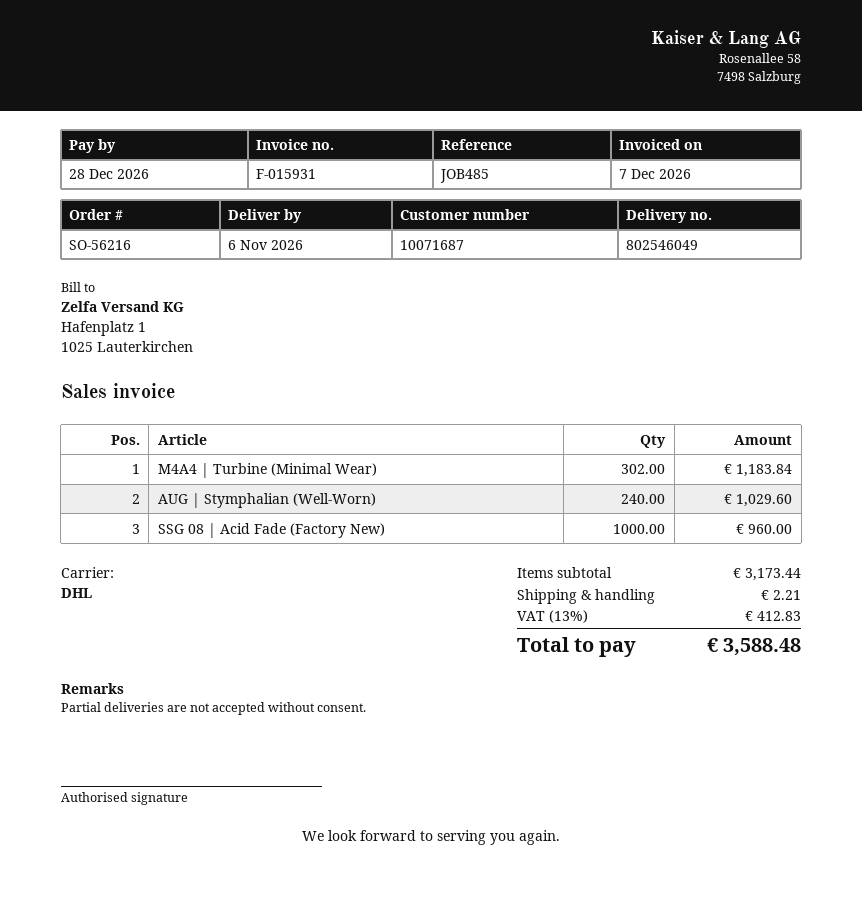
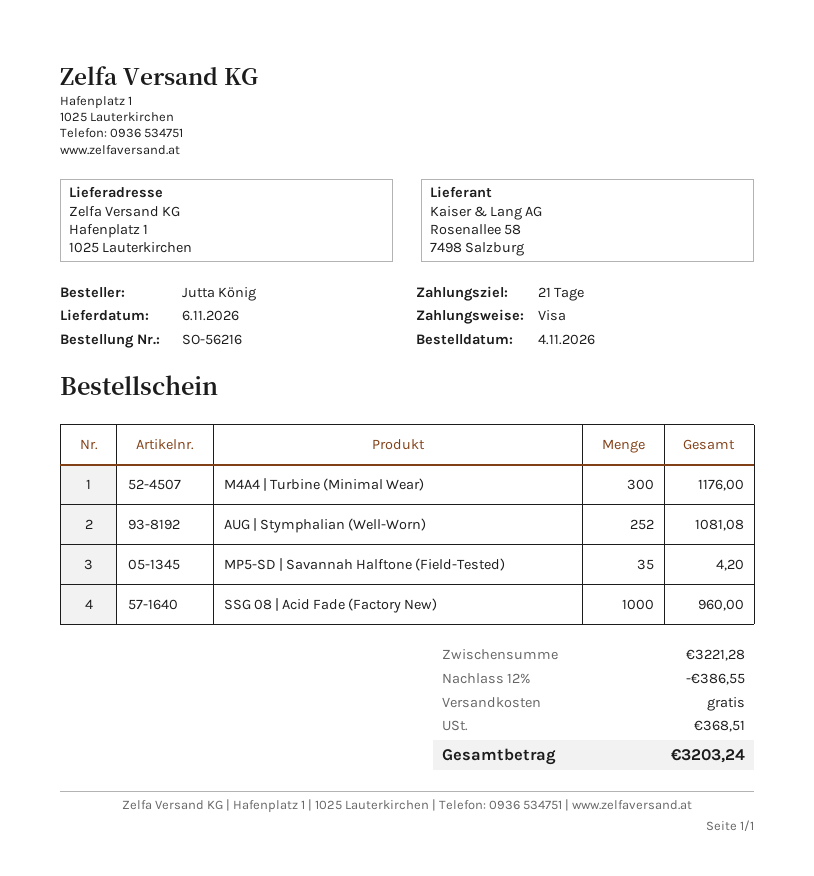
M4A4 | Turbine (Minimal Wear): 302 for 1183.84 -> 300 for 1176.00
AUG | Stymphalian (Well-Worn): 240 for 1029.60 -> 252 for 1081.08
MP5-SD | Savannah Halftone (Field-Tested): none -> 35 for 4.20
subtotal: 3173.44 -> 3221.28
discount: none -> 12% = 386.55
shipping: 2.21 -> 0.00
tax: 412.83 -> 368.51
total: 3588.48 -> 3203.24

